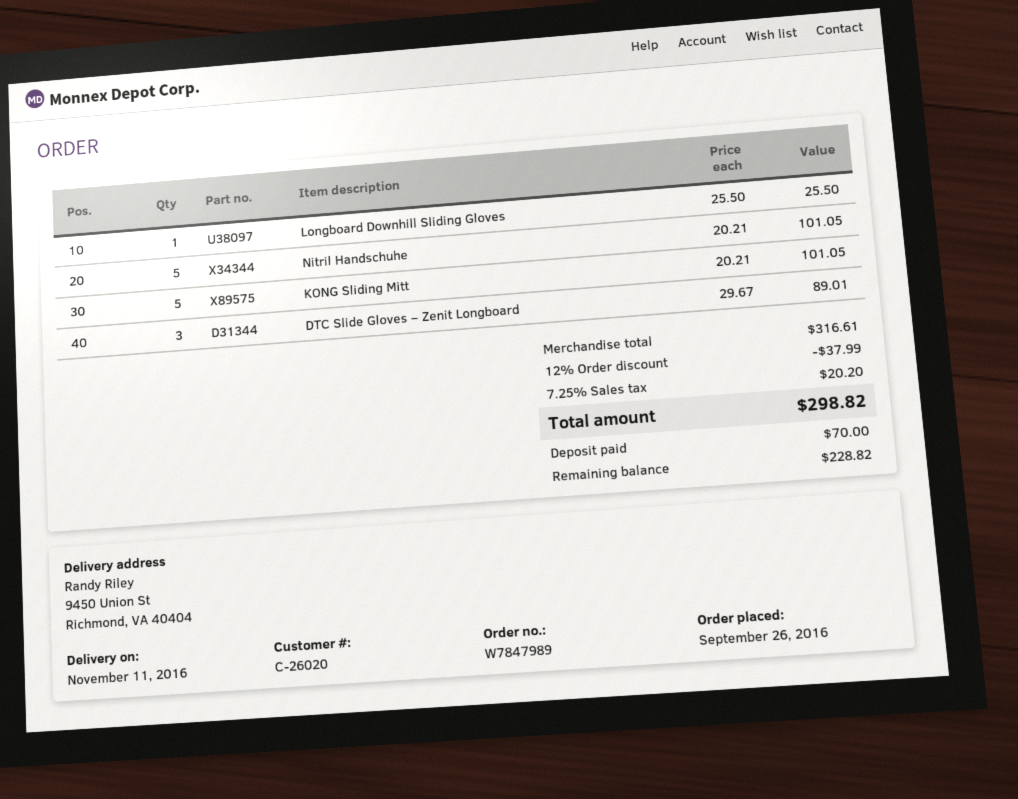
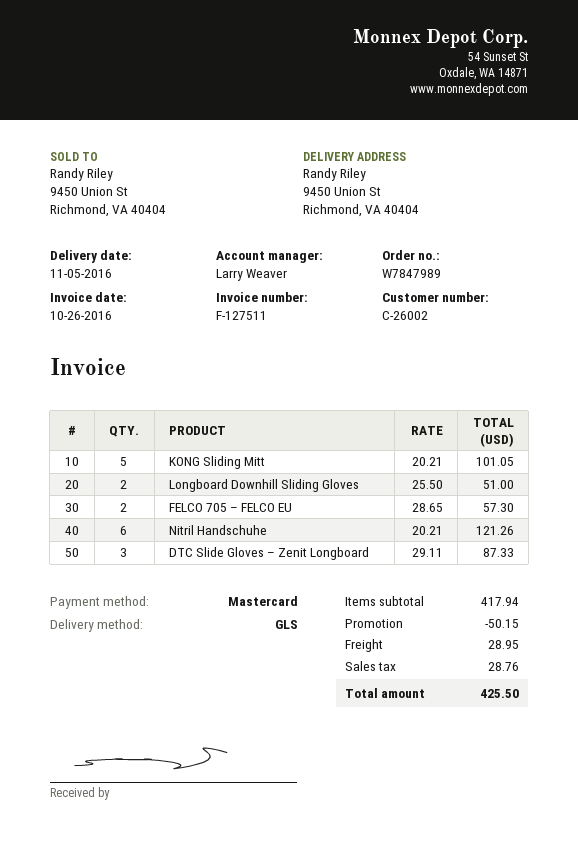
delivery date: 2016-11-11 -> 2016-11-05
customer number: C-26020 -> C-26002
Longboard Downhill Sliding Gloves: 1 x 25.50 = 25.50 -> 2 x 25.50 = 51.00
Nitril Handschuhe: 5 x 20.21 = 101.05 -> 6 x 20.21 = 121.26
DTC Slide Gloves – Zenit Longboard: 3 x 29.67 = 89.01 -> 3 x 29.11 = 87.33
FELCO 705 – FELCO EU: none -> 2 x 28.65 = 57.30
subtotal: 316.61 -> 417.94
discount: 37.99 -> 50.15
shipping: none -> 28.95
tax: 20.20 -> 28.76
total: 298.82 -> 425.50

